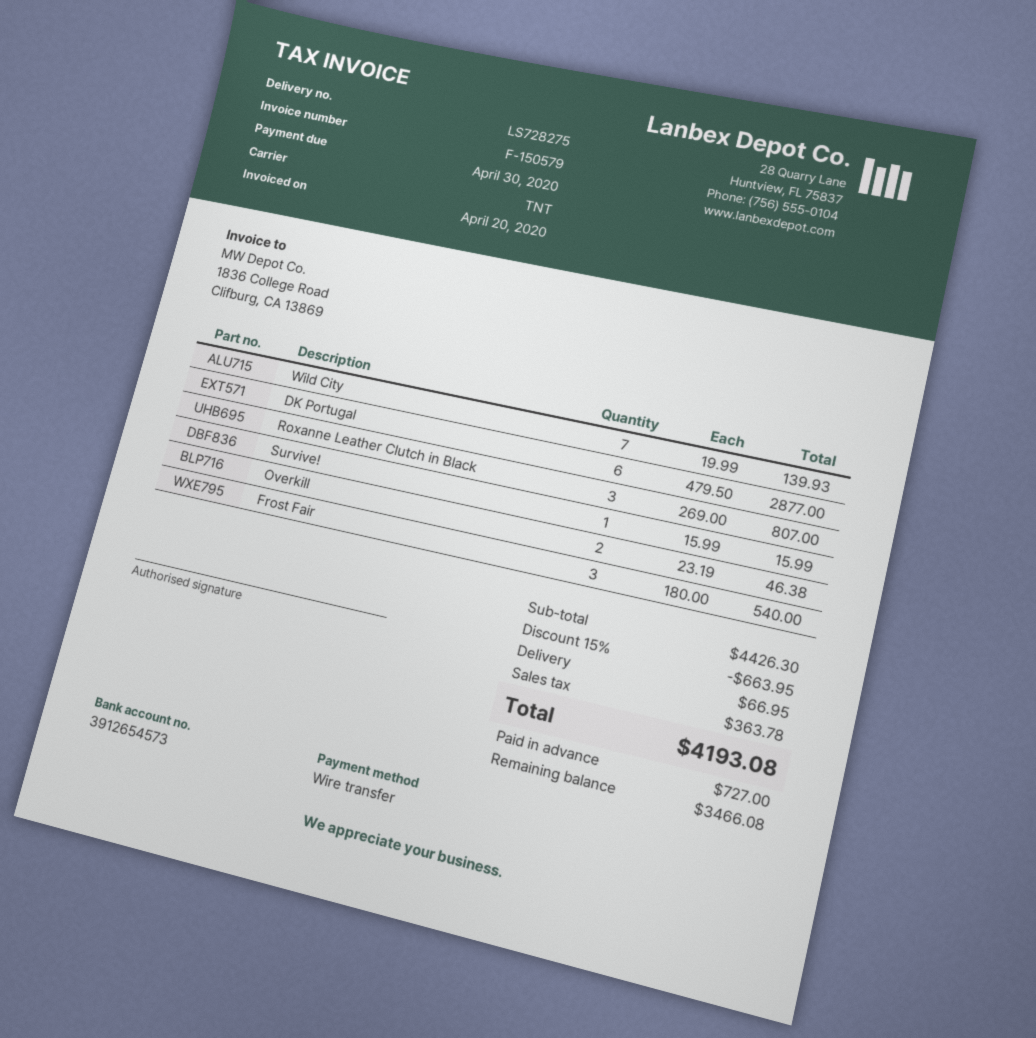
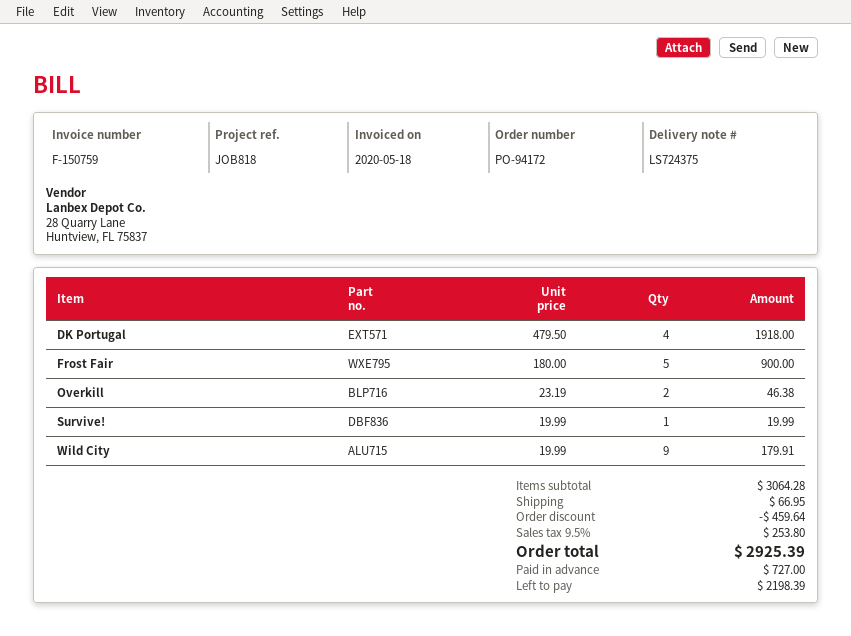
delivery note number: LS728275 -> LS724375
invoice number: F-150579 -> F-150759
invoice date: 2020-04-20 -> 2020-05-18
Wild City: 7 x 19.99 = 139.93 -> 9 x 19.99 = 179.91
DK Portugal: 6 x 479.50 = 2877.00 -> 4 x 479.50 = 1918.00
Roxanne Leather Clutch in Black: 3 x 269.00 = 807.00 -> none
Survive!: 1 x 15.99 = 15.99 -> 1 x 19.99 = 19.99
Frost Fair: 3 x 180.00 = 540.00 -> 5 x 180.00 = 900.00
subtotal: 4426.30 -> 3064.28
discount: 663.95 -> 459.64
tax: 363.78 -> 253.80
total: 4193.08 -> 2925.39
balance: 3466.08 -> 2198.39

